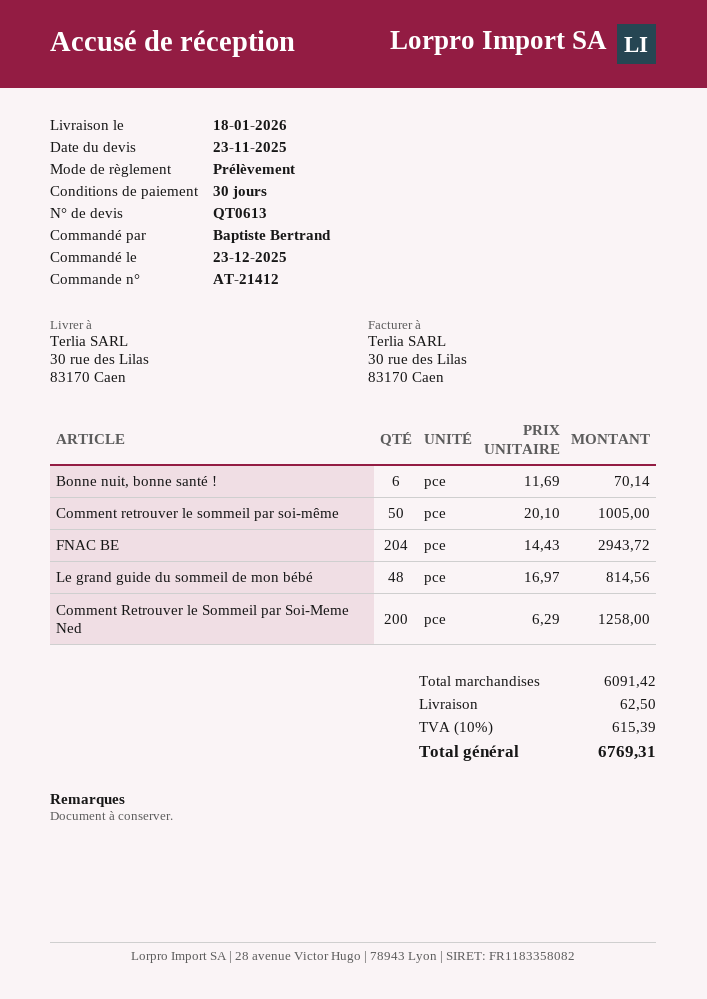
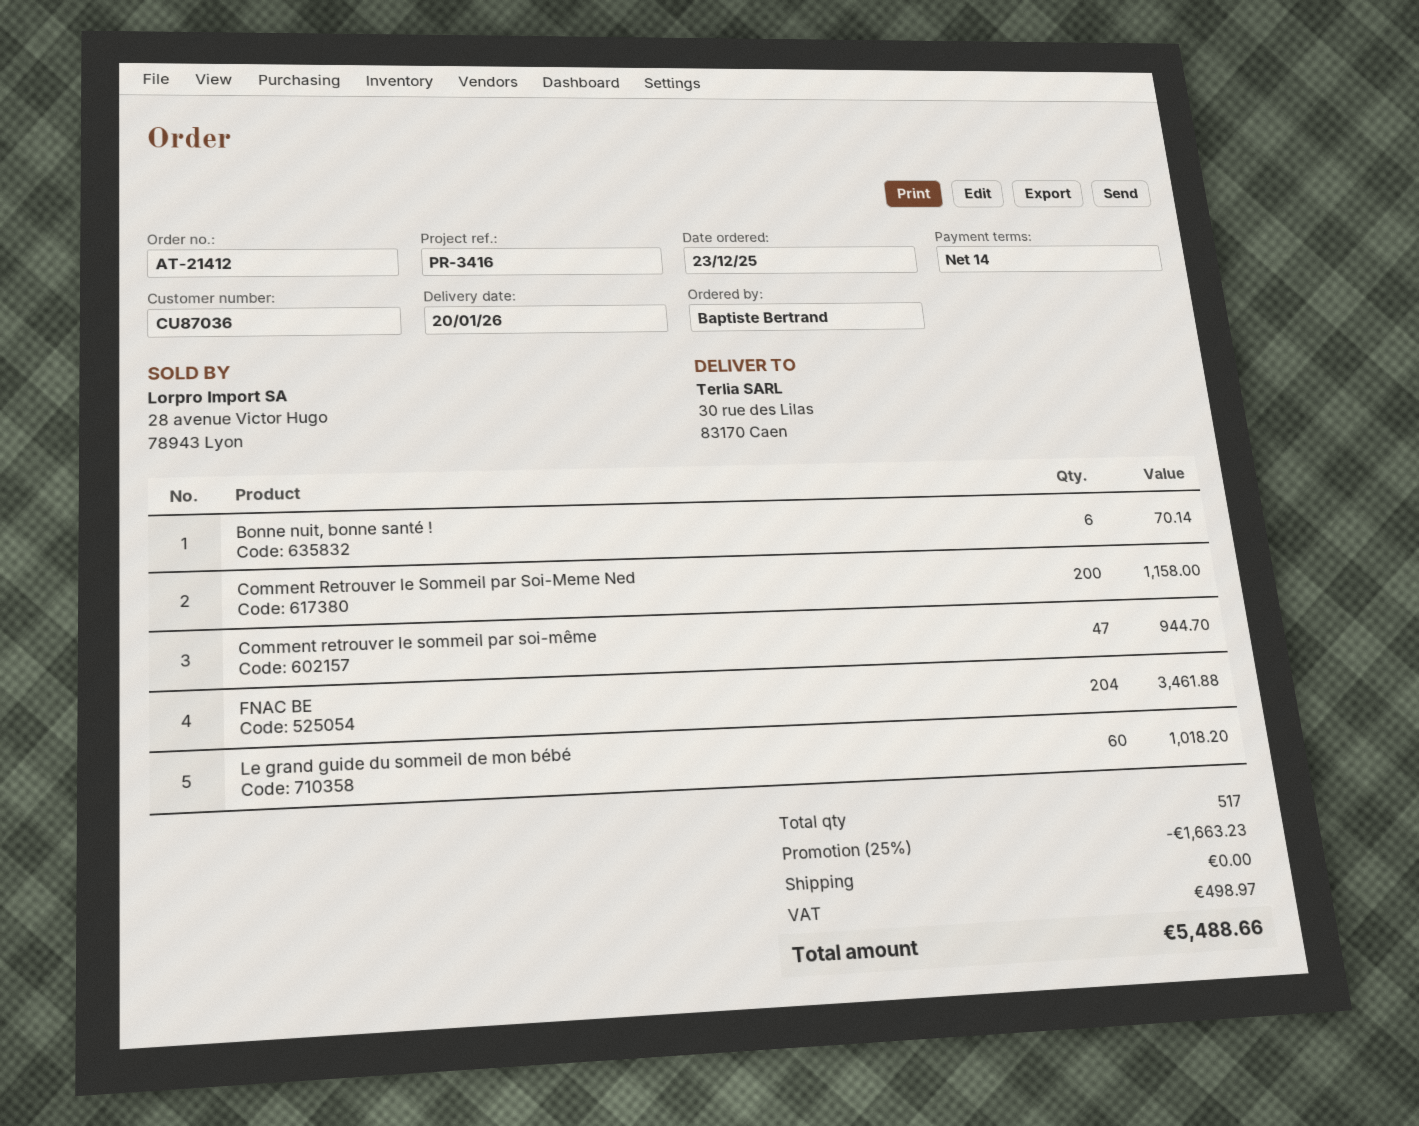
delivery date: 2026-01-18 -> 2026-01-20
payment terms: 30 days -> 14 days
Comment retrouver le sommeil par soi-même: 50 for 1005.00 -> 47 for 944.70
FNAC BE: 204 for 2943.72 -> 204 for 3461.88
Le grand guide du sommeil de mon bébé: 48 for 814.56 -> 60 for 1018.20
Comment Retrouver le Sommeil par Soi-Meme Ned: 200 for 1258.00 -> 200 for 1158.00
discount: none -> 25% = 1663.23
shipping: 62.50 -> 0.00
tax: 615.39 -> 498.97
total: 6769.31 -> 5488.66

